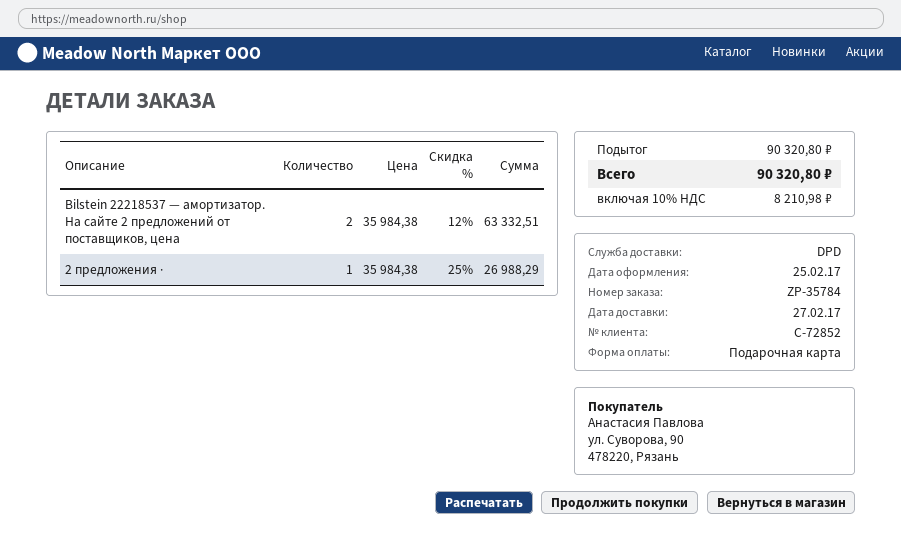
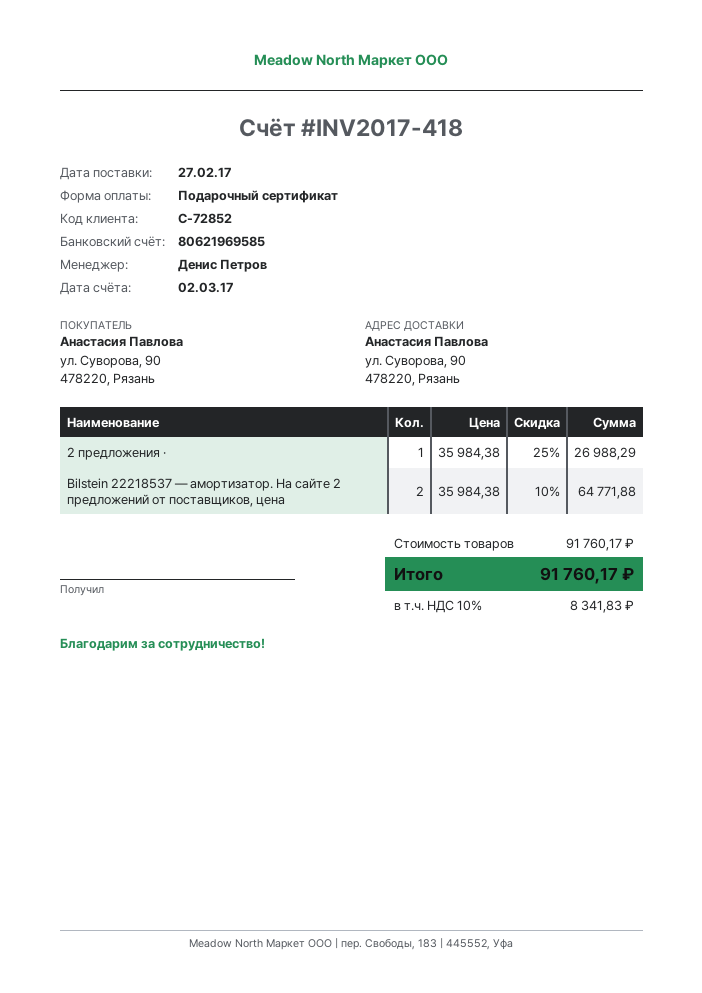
Bilstein 22218537 — амортизатор. На сайте 2 предложений от поставщиков, цена: 2 x 35984.38 - 12% = 63332.51 -> 2 x 35984.38 - 10% = 64771.88
subtotal: 90320.80 -> 91760.17
tax: 10% = 8210.98 -> 10% = 8341.83
total: 90320.80 -> 91760.17

